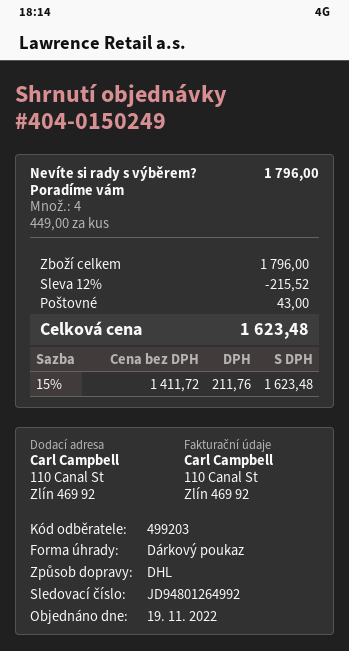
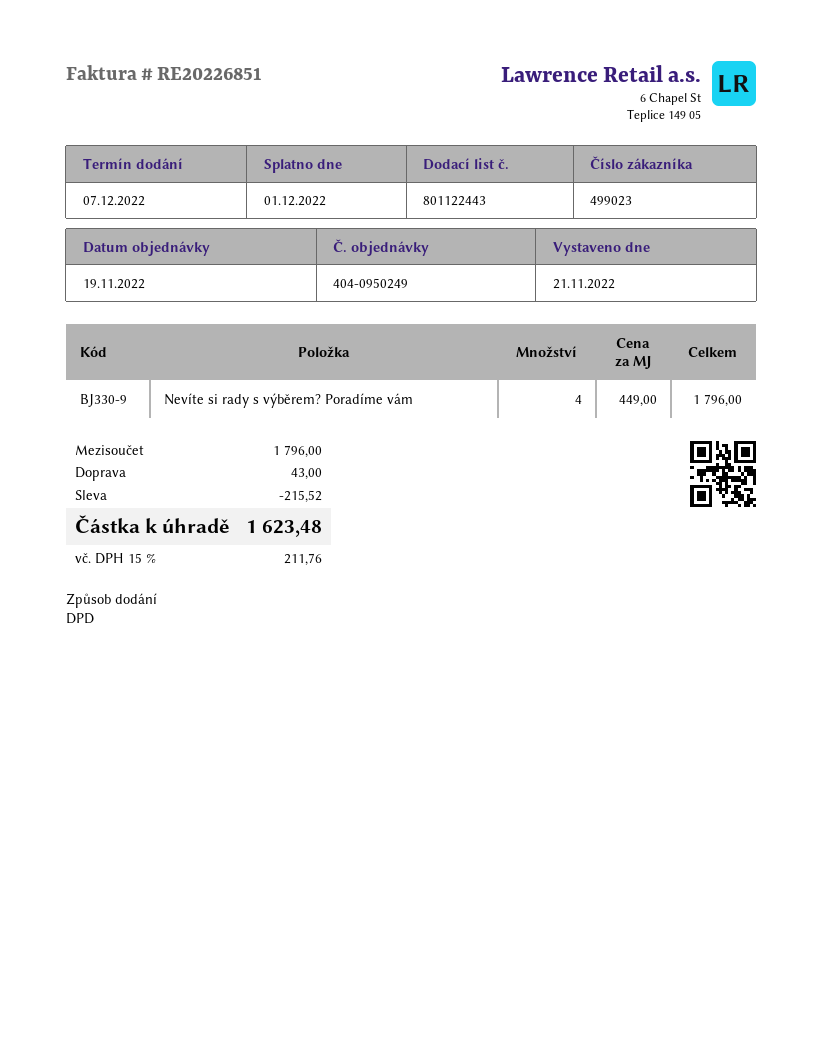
order number: 404-0150249 -> 404-0950249
customer number: 499203 -> 499023
shipping method: DHL -> DPD

